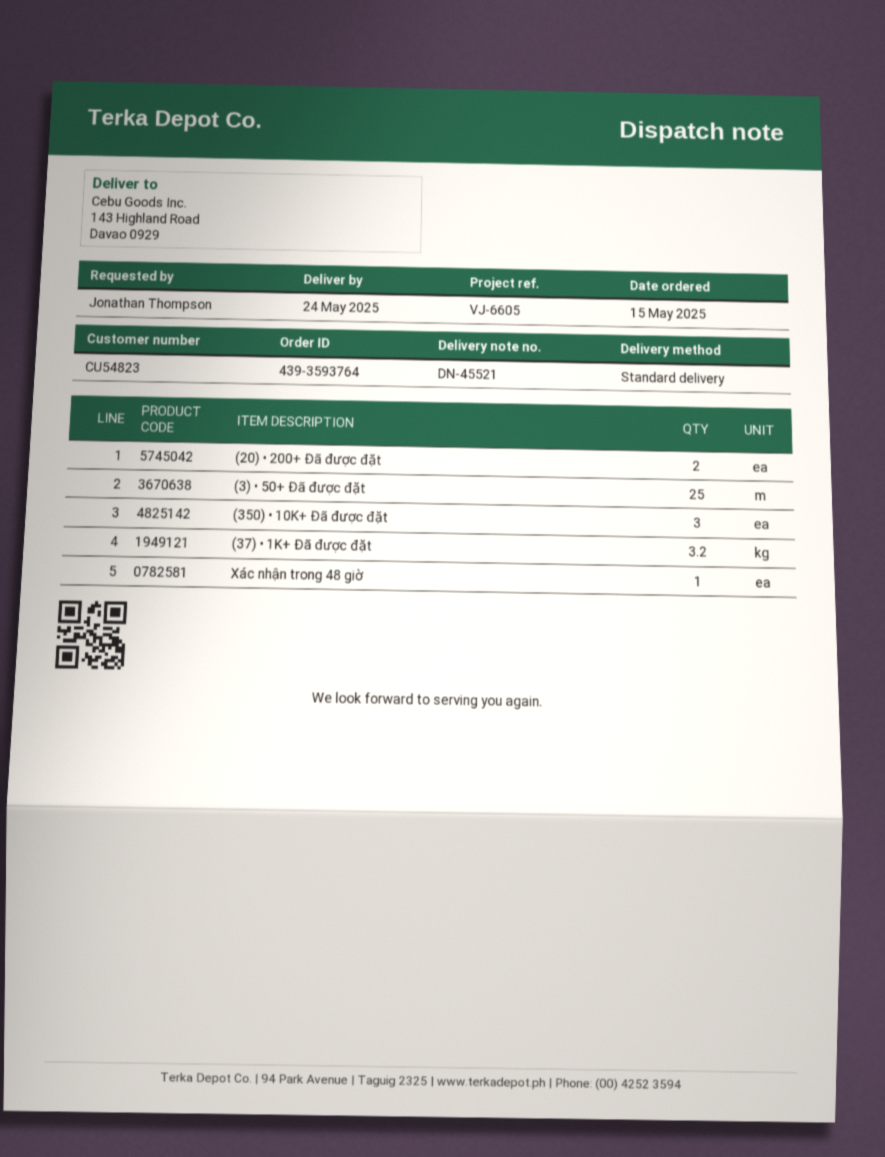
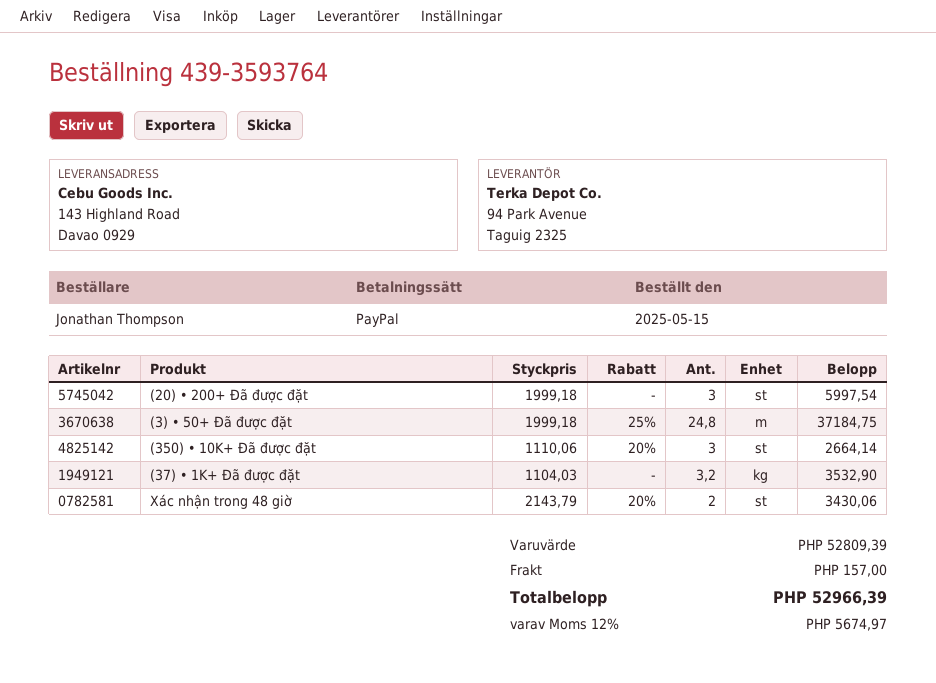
(20) • 200+ Đã được đặt: 2 -> 3
(3) • 50+ Đã được đặt: 25 -> 24.8
Xác nhận trong 48 giờ: 1 -> 2

